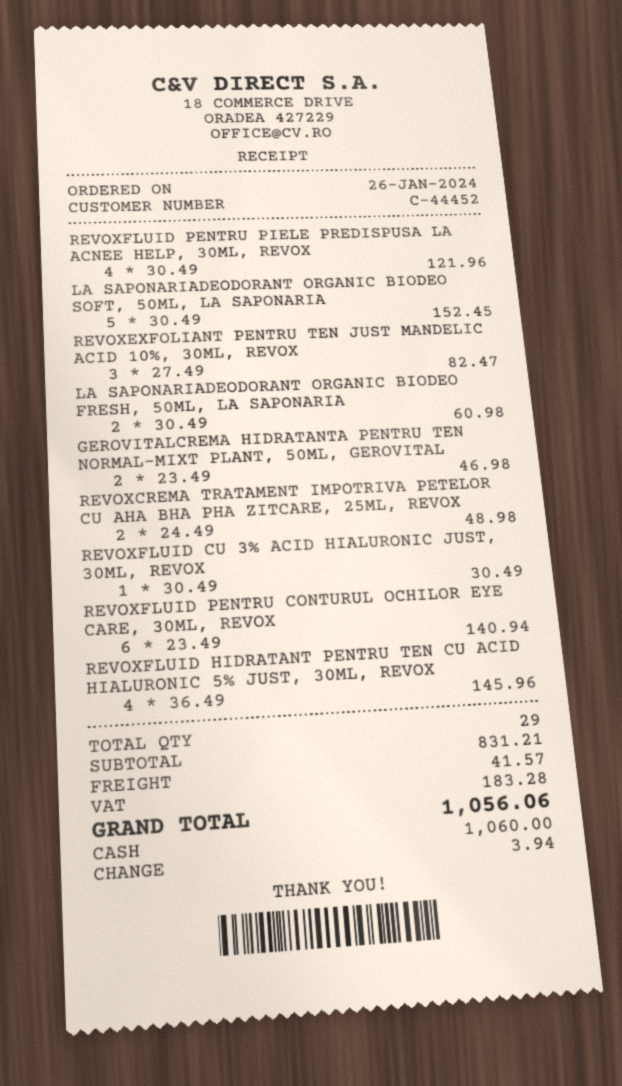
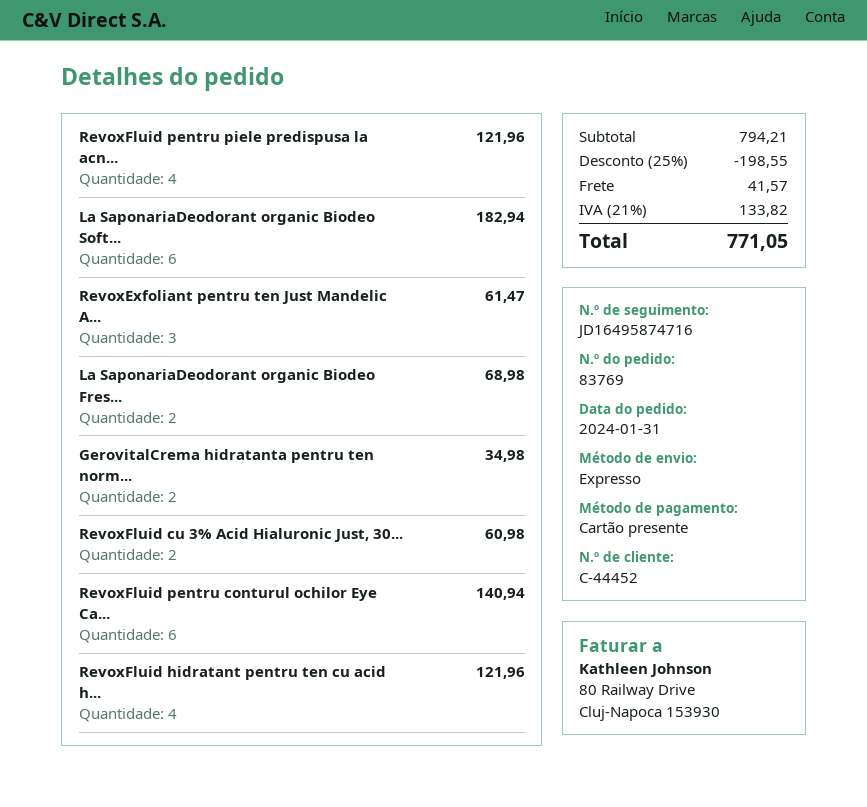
order date: 2024-01-26 -> 2024-01-31
payment method: cash -> gift card
LA SAPONARIADEODORANT ORGANIC BIODEO SOFT, 50ML, LA SAPONARIA: 5 for 152.45 -> 6 for 182.94
REVOXEXFOLIANT PENTRU TEN JUST MANDELIC ACID 10%, 30ML, REVOX: 3 for 82.47 -> 3 for 61.47
LA SAPONARIADEODORANT ORGANIC BIODEO FRESH, 50ML, LA SAPONARIA: 2 for 60.98 -> 2 for 68.98
GEROVITALCREMA HIDRATANTA PENTRU TEN NORMAL-MIXT PLANT, 50ML, GEROVITAL: 2 for 46.98 -> 2 for 34.98
REVOXCREMA TRATAMENT IMPOTRIVA PETELOR CU AHA BHA PHA ZITCARE, 25ML, REVOX: 2 for 48.98 -> none
REVOXFLUID CU 3% ACID HIALURONIC JUST, 30ML, REVOX: 1 for 30.49 -> 2 for 60.98
REVOXFLUID HIDRATANT PENTRU TEN CU ACID HIALURONIC 5% JUST, 30ML, REVOX: 4 for 145.96 -> 4 for 121.96
subtotal: 831.21 -> 794.21
discount: none -> 25% = 198.55
tax: 183.28 -> 133.82
total: 1056.06 -> 771.05

